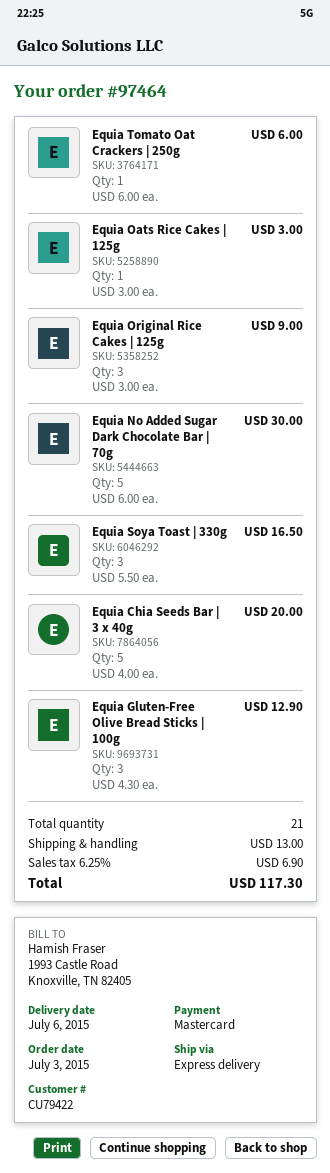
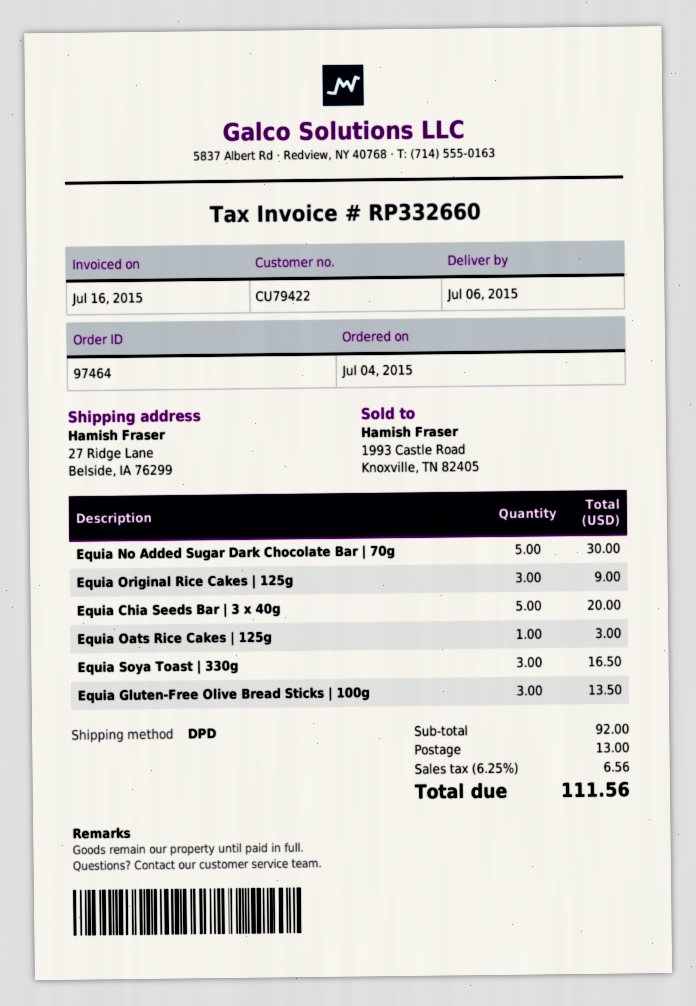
order date: 2015-07-03 -> 2015-07-04
shipping method: express -> DPD
Equia Tomato Oat Crackers | 250g: 1 for 6.00 -> none
Equia Gluten-Free Olive Bread Sticks | 100g: 3 for 12.90 -> 3 for 13.50
tax: 6.25% = 6.90 -> 6.25% = 6.56
total: 117.30 -> 111.56

